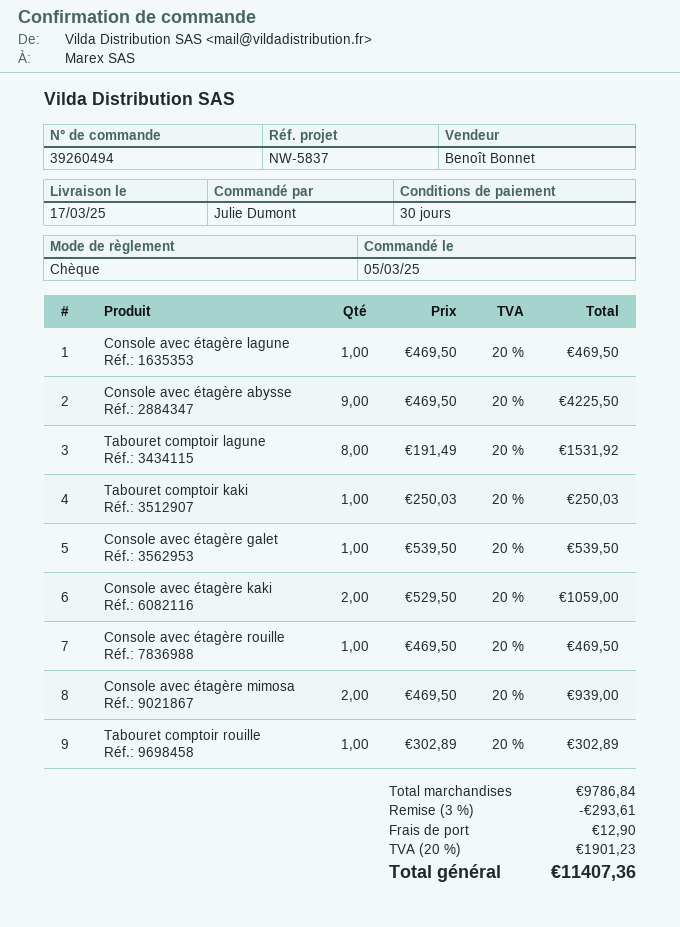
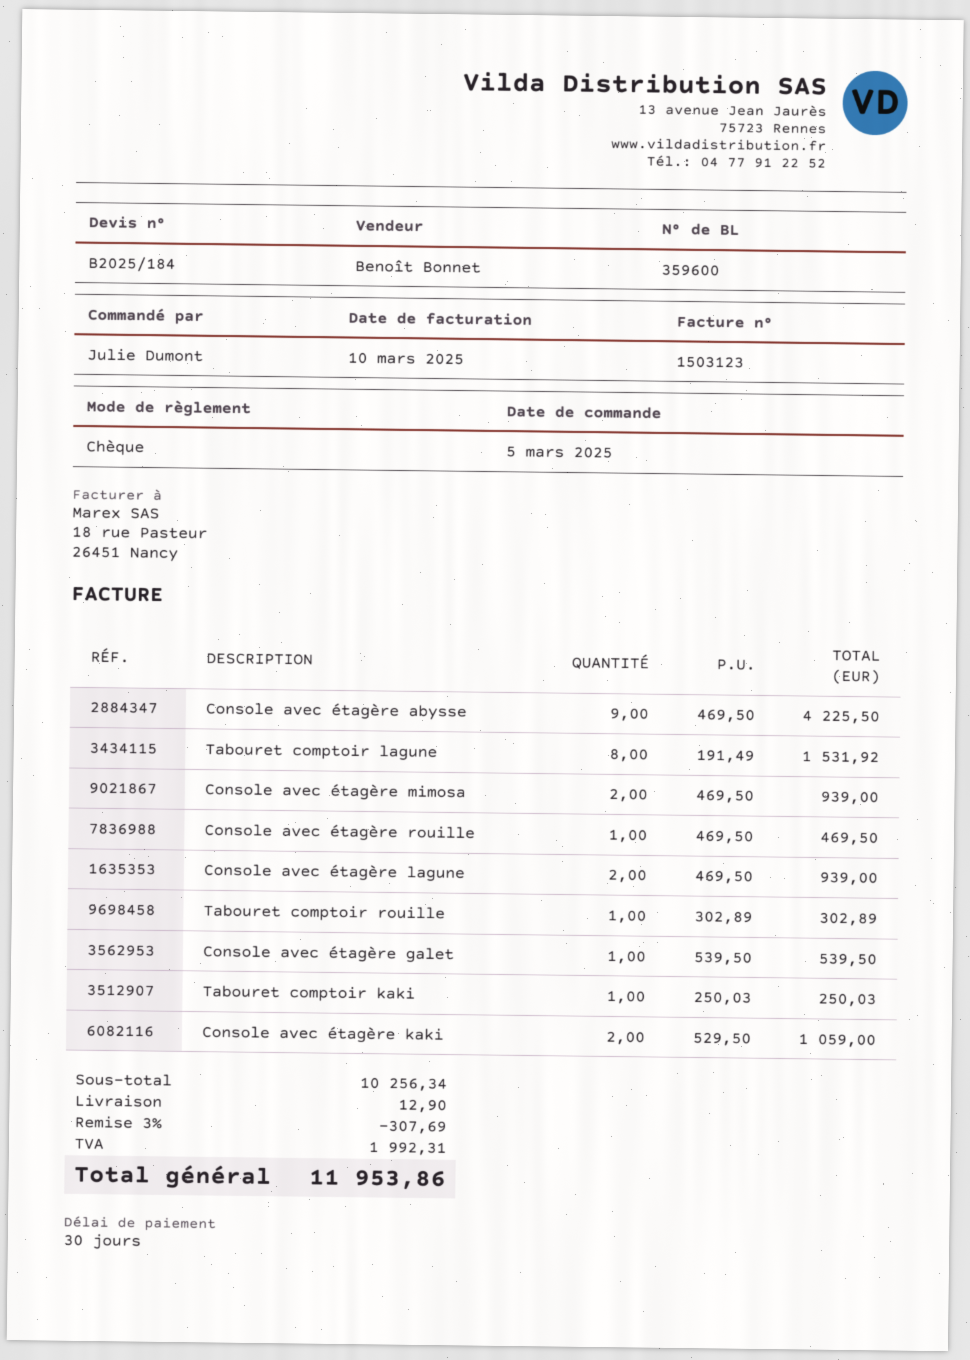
Console avec étagère lagune: 1 x 469.50 = 469.50 -> 2 x 469.50 = 939.00
subtotal: 9786.84 -> 10256.34
discount: 3% = 293.61 -> 3% = 307.69
tax: 1901.23 -> 1992.31
total: 11407.36 -> 11953.86

